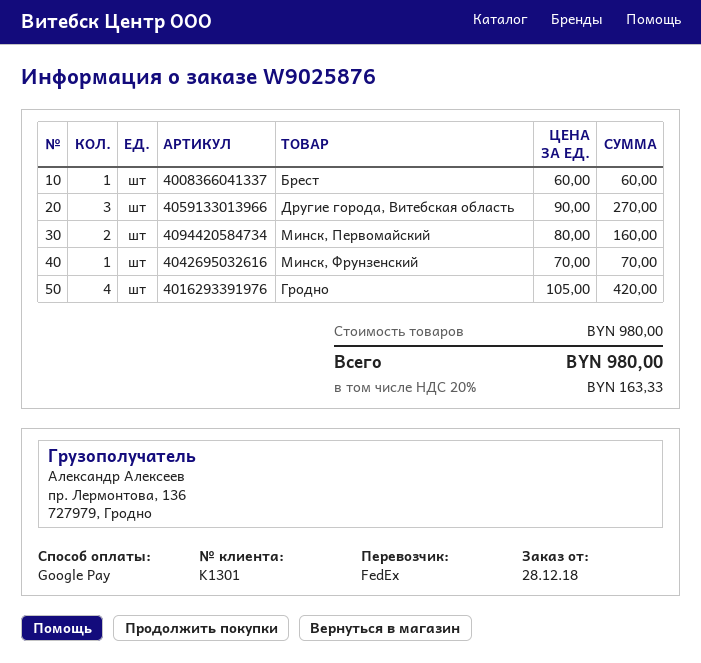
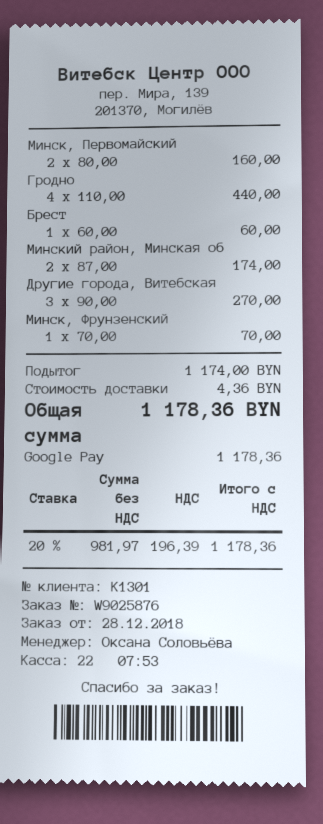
Гродно: 4 x 105.00 = 420.00 -> 4 x 110.00 = 440.00
Минский район, Минская об: none -> 2 x 87.00 = 174.00
subtotal: 980.00 -> 1174.00
shipping: none -> 4.36
tax: 20% = 163.33 -> 20% = 196.39
total: 980.00 -> 1178.36

